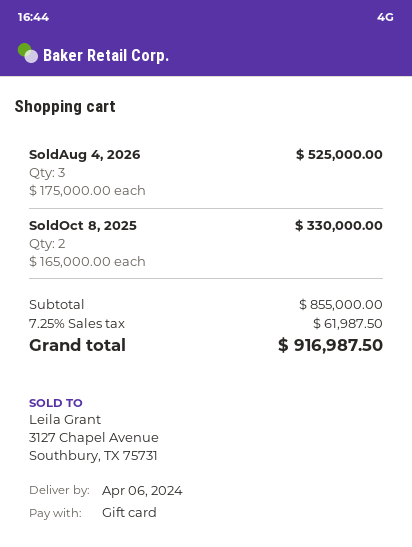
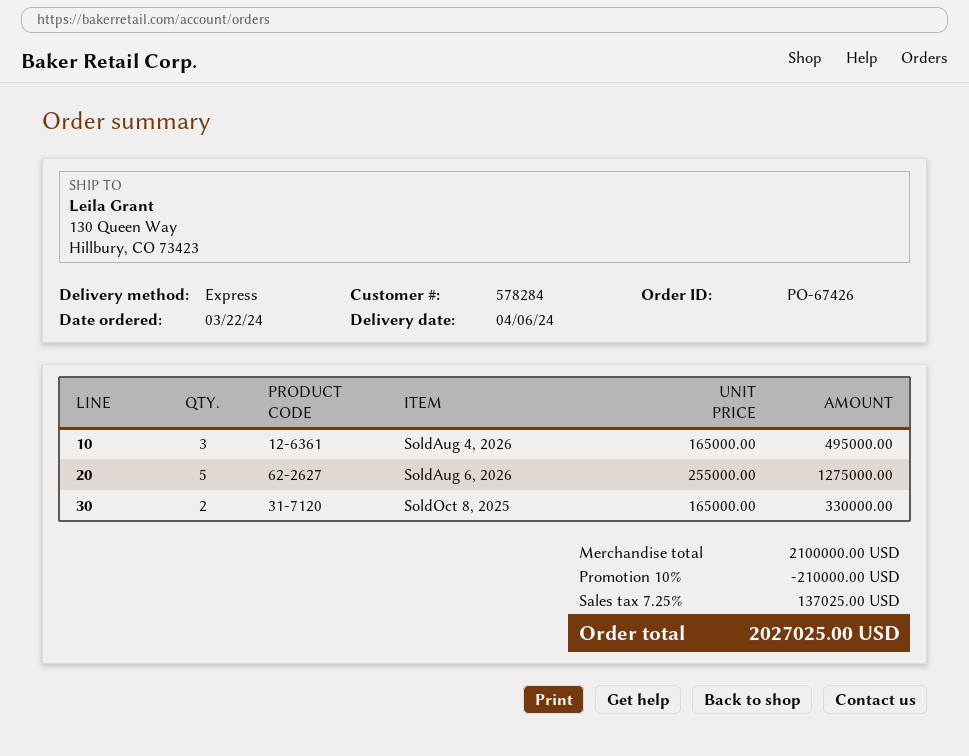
SoldAug 4, 2026: 3 x 175000.00 = 525000.00 -> 3 x 165000.00 = 495000.00
SoldAug 6, 2026: none -> 5 x 255000.00 = 1275000.00
subtotal: 855000.00 -> 2100000.00
discount: none -> 10% = 210000.00
tax: 7.25% = 61987.50 -> 7.25% = 137025.00
total: 916987.50 -> 2027025.00

